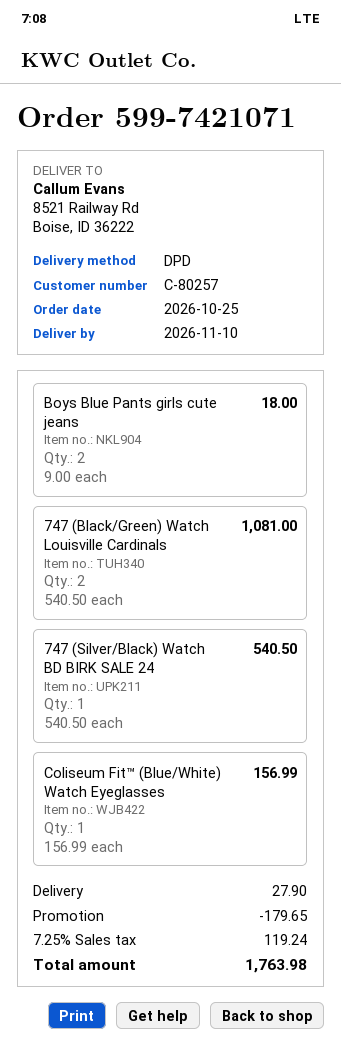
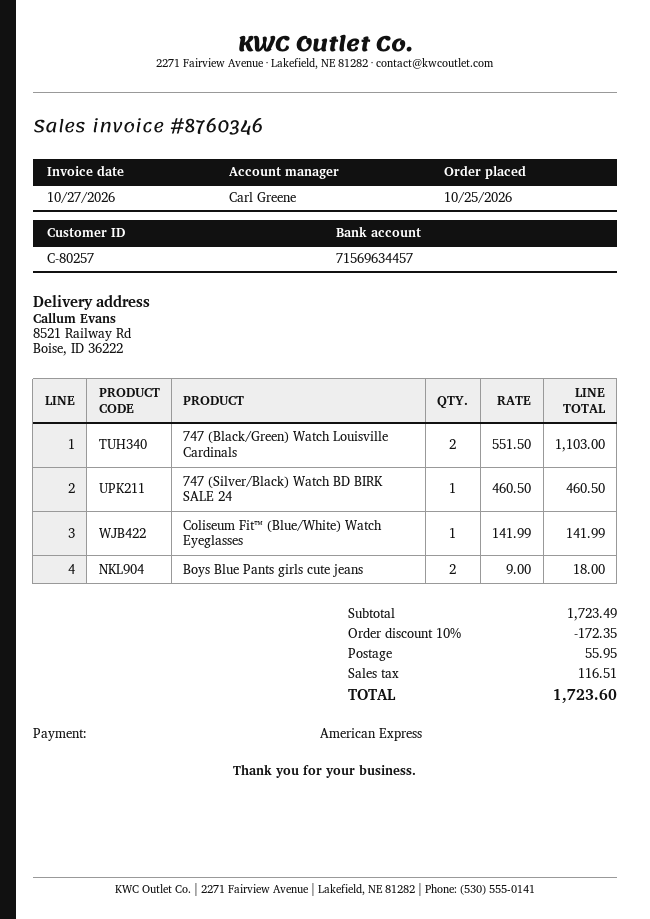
747 (Black/Green) Watch Louisville Cardinals: 2 x 540.50 = 1081.00 -> 2 x 551.50 = 1103.00
747 (Silver/Black) Watch BD BIRK SALE 24: 1 x 540.50 = 540.50 -> 1 x 460.50 = 460.50
Coliseum Fit™ (Blue/White) Watch Eyeglasses: 1 x 156.99 = 156.99 -> 1 x 141.99 = 141.99
discount: 179.65 -> 172.35
shipping: 27.90 -> 55.95
tax: 119.24 -> 116.51
total: 1763.98 -> 1723.60

